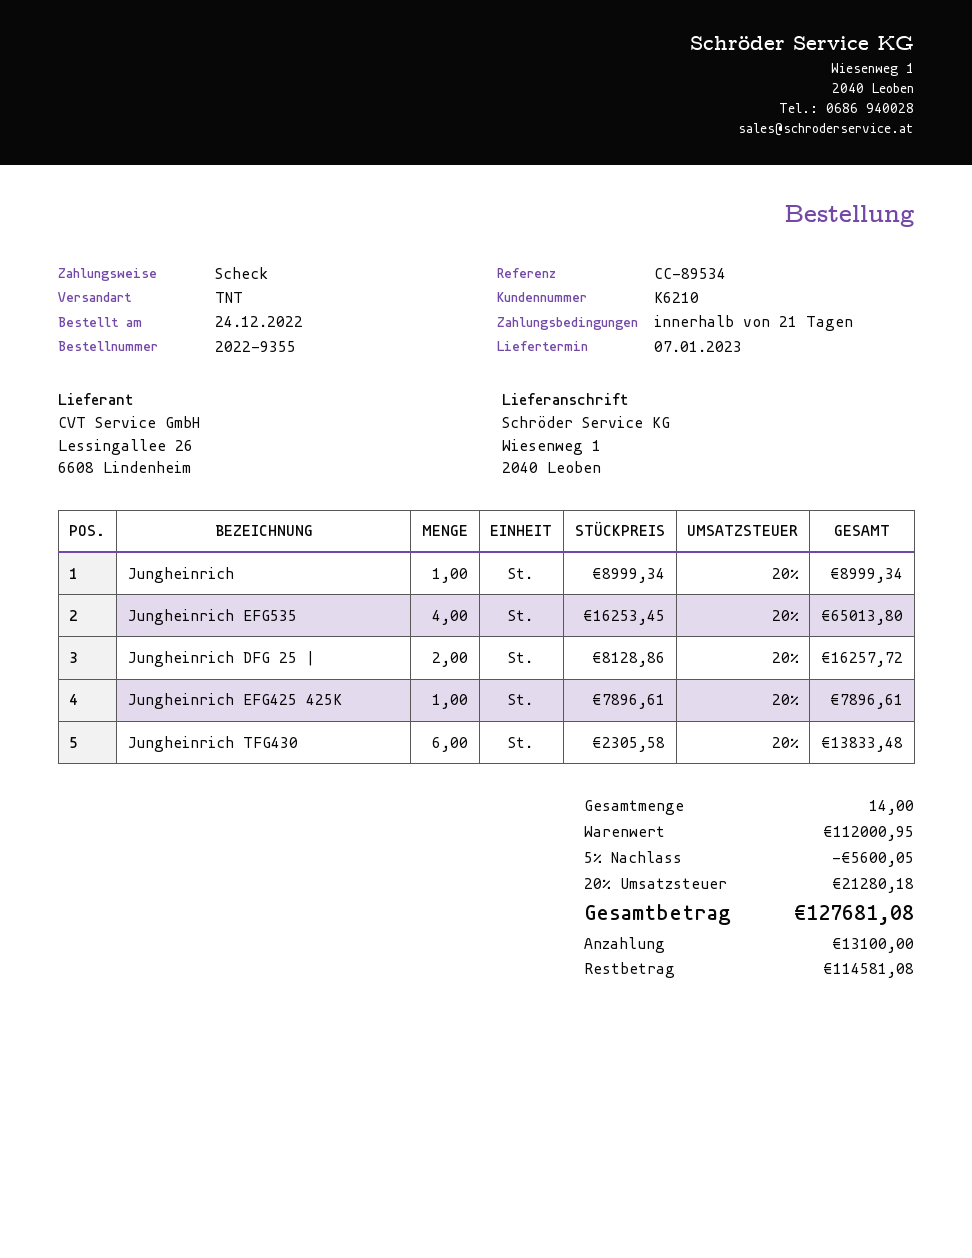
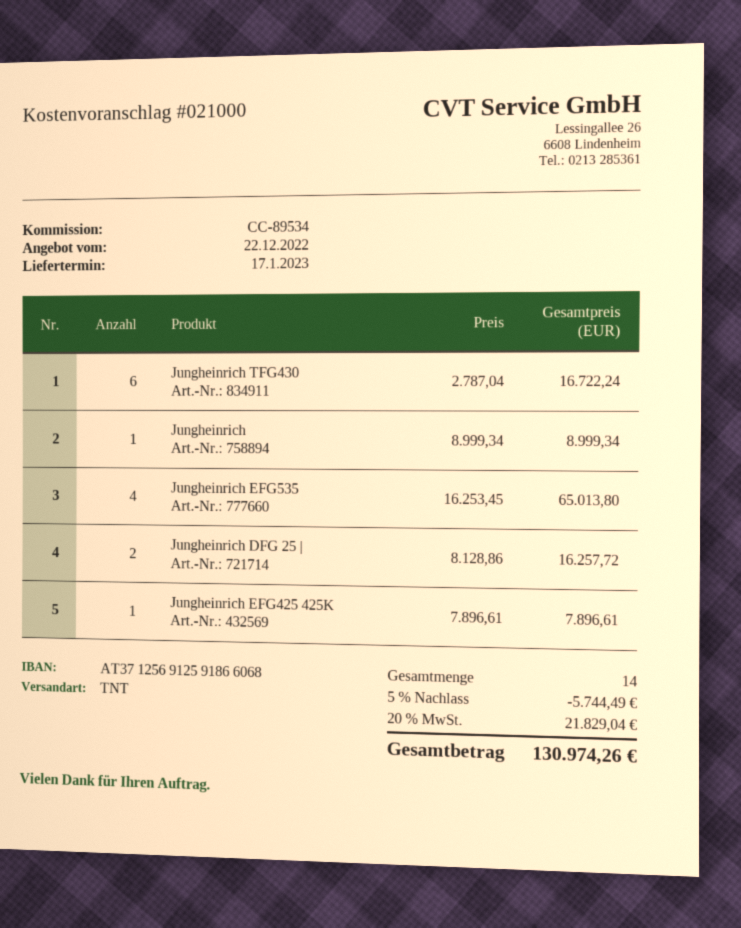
delivery date: 2023-01-07 -> 2023-01-17
Jungheinrich TFG430: 6 x 2305.58 = 13833.48 -> 6 x 2787.04 = 16722.24
discount: 5% = 5600.05 -> 5% = 5744.49
tax: 20% = 21280.18 -> 20% = 21829.04
total: 127681.08 -> 130974.26

